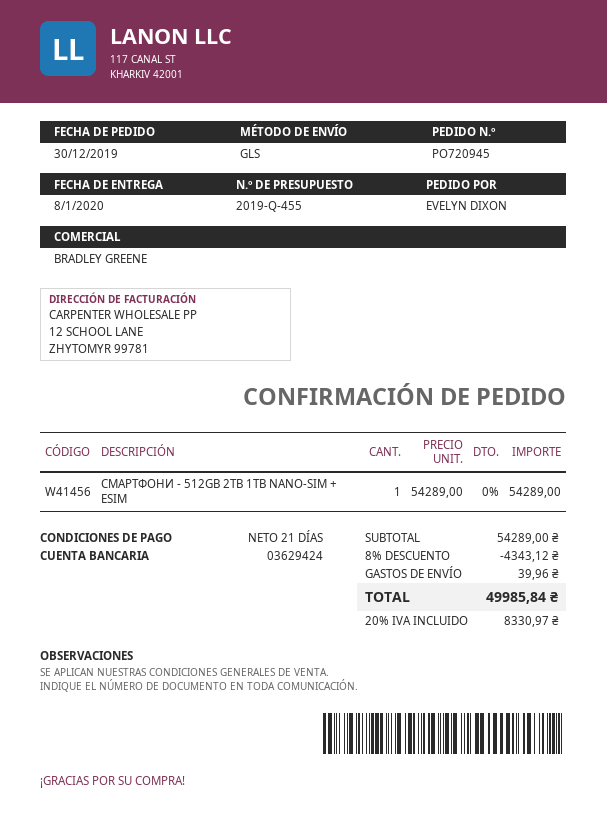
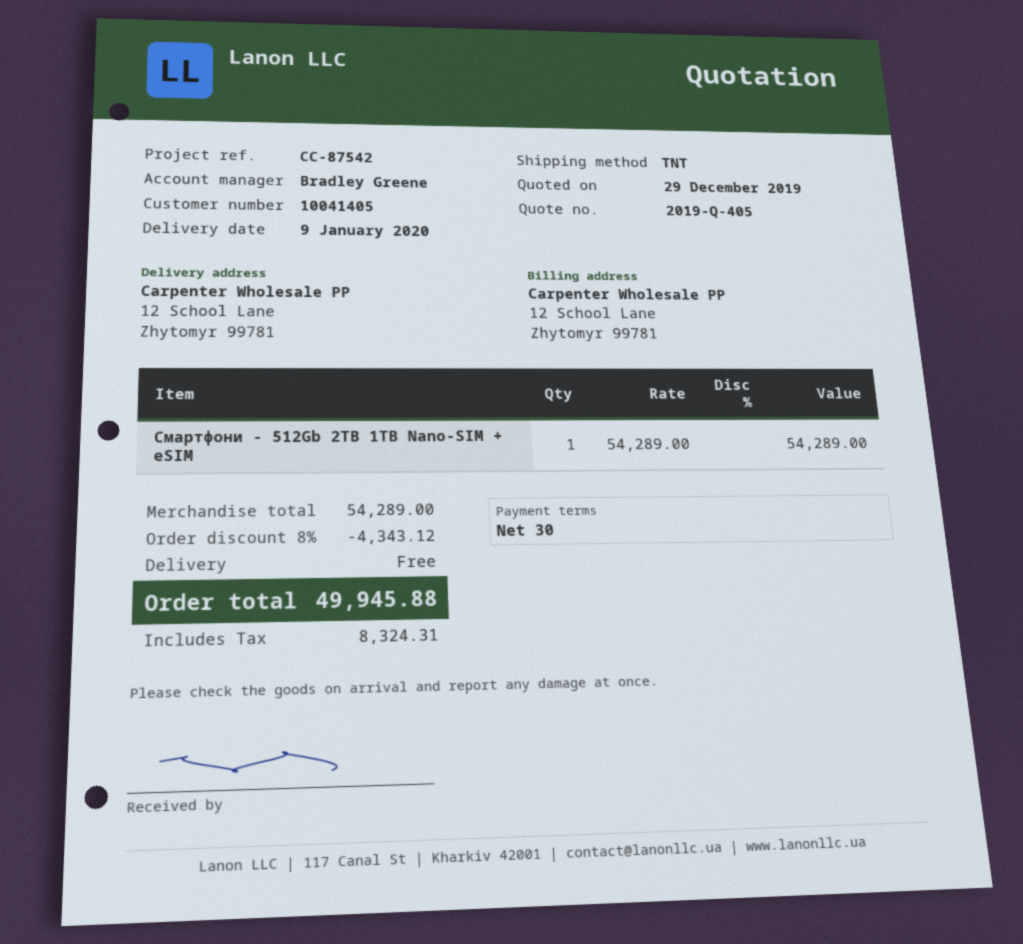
quote number: 2019-Q-455 -> 2019-Q-405
delivery date: 2020-01-08 -> 2020-01-09
payment terms: 21 days -> 30 days
shipping method: GLS -> TNT
shipping: 39.96 -> 0.00
tax: 8330.97 -> 8324.31
total: 49985.84 -> 49945.88

